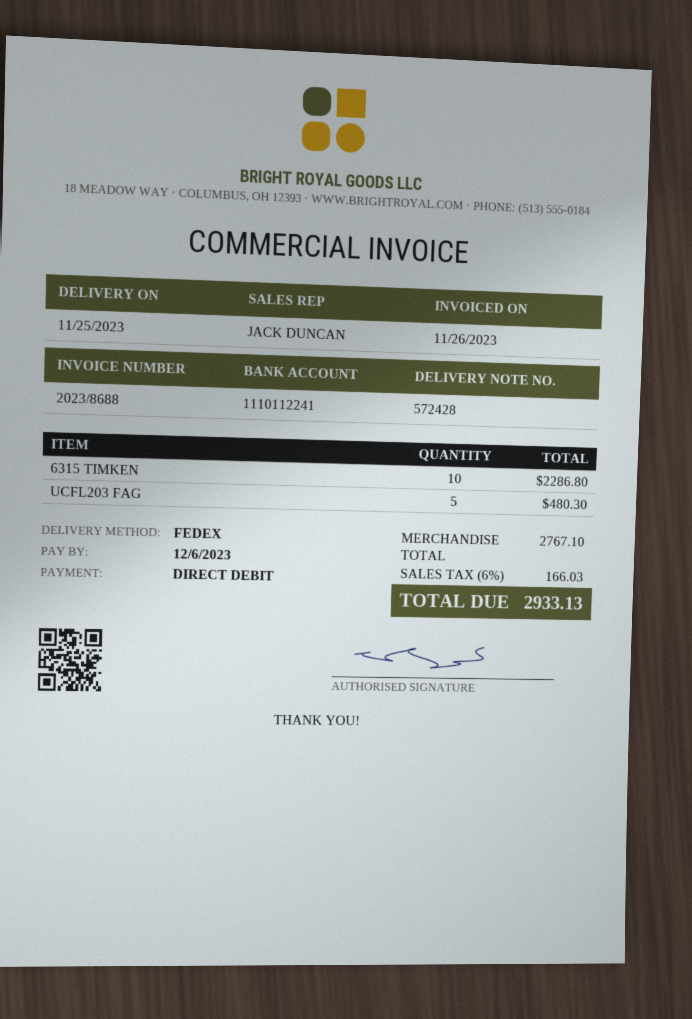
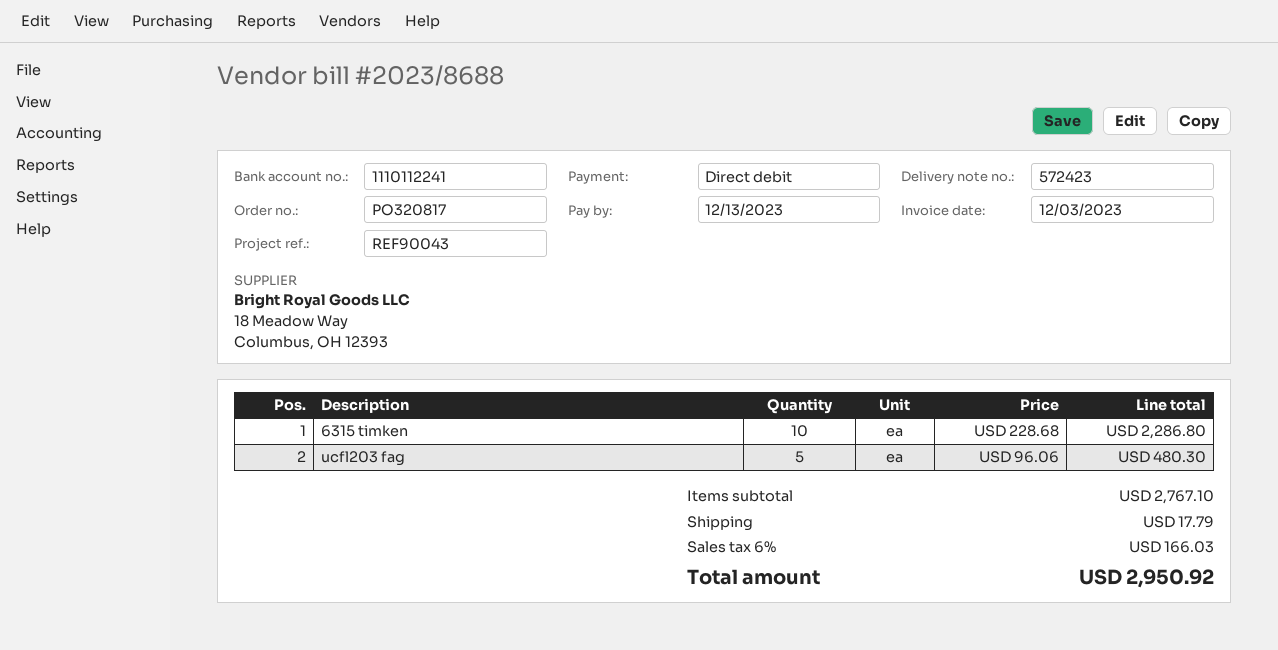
delivery note number: 572428 -> 572423
invoice date: 2023-11-26 -> 2023-12-03
due date: 2023-12-06 -> 2023-12-13
shipping: none -> 17.79
total: 2933.13 -> 2950.92

